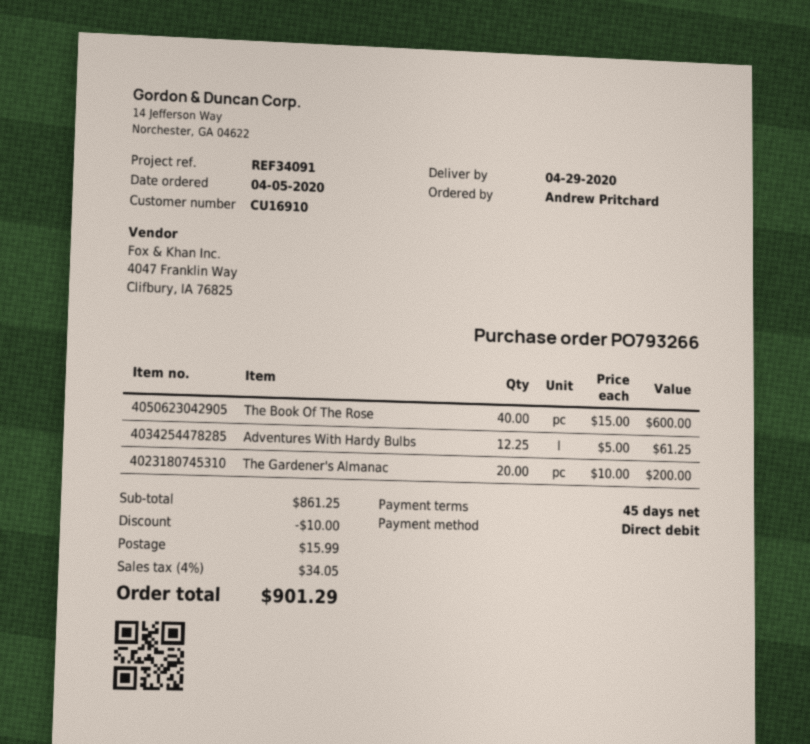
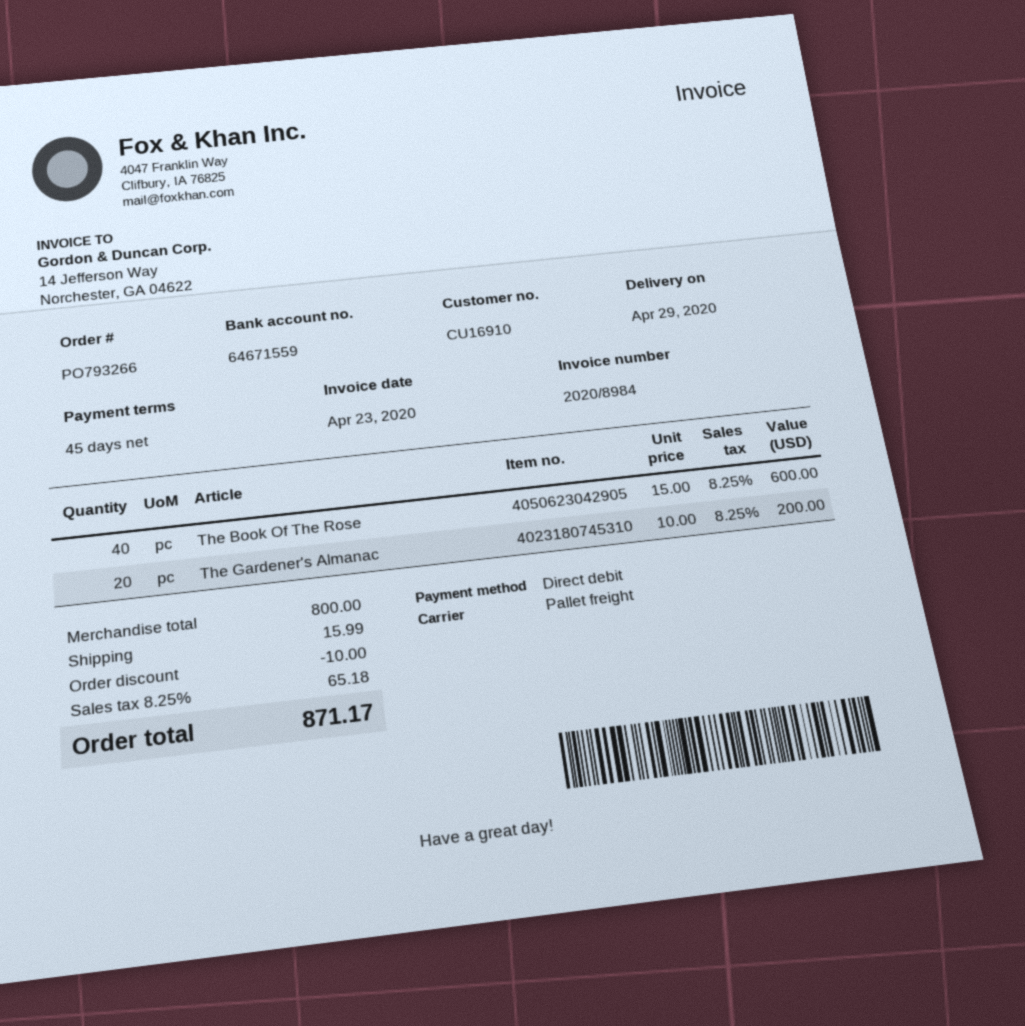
Adventures With Hardy Bulbs: 12.25 x 5.00 = 61.25 -> none
subtotal: 861.25 -> 800.00
tax: 4% = 34.05 -> 8.25% = 65.18
total: 901.29 -> 871.17

